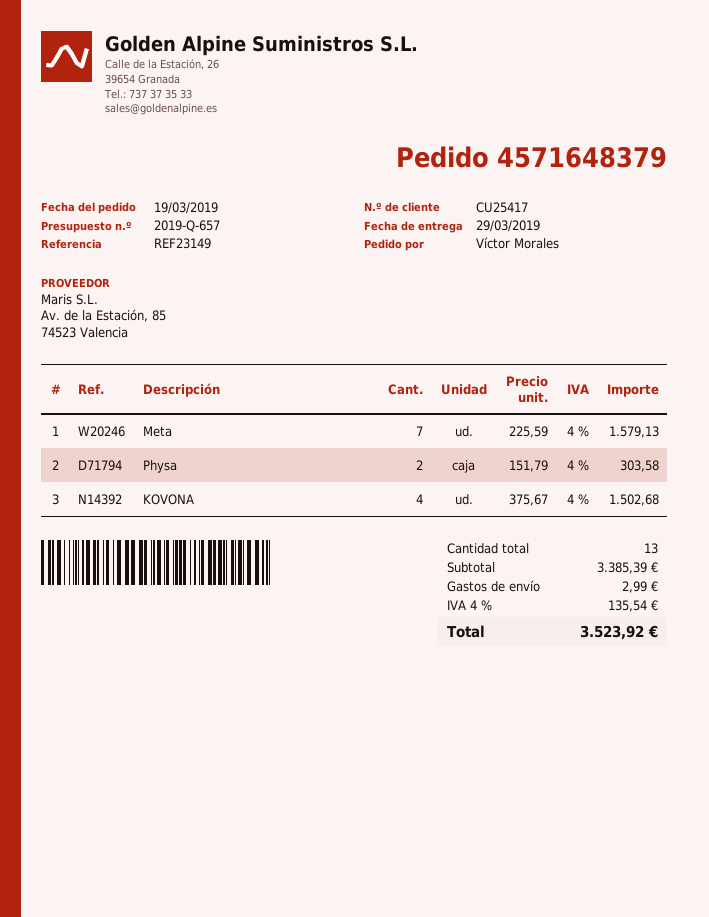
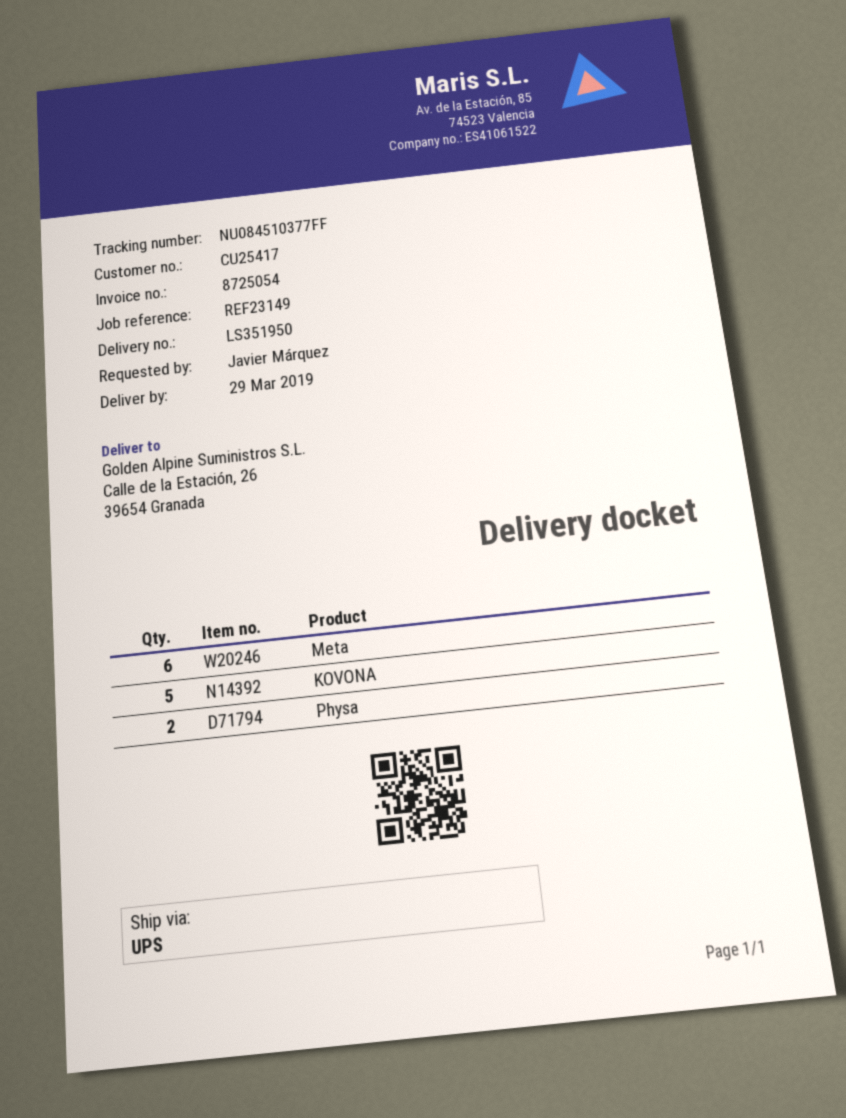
ordered by: Víctor Morales -> Javier Márquez
Meta: 7 -> 6
KOVONA: 4 -> 5

